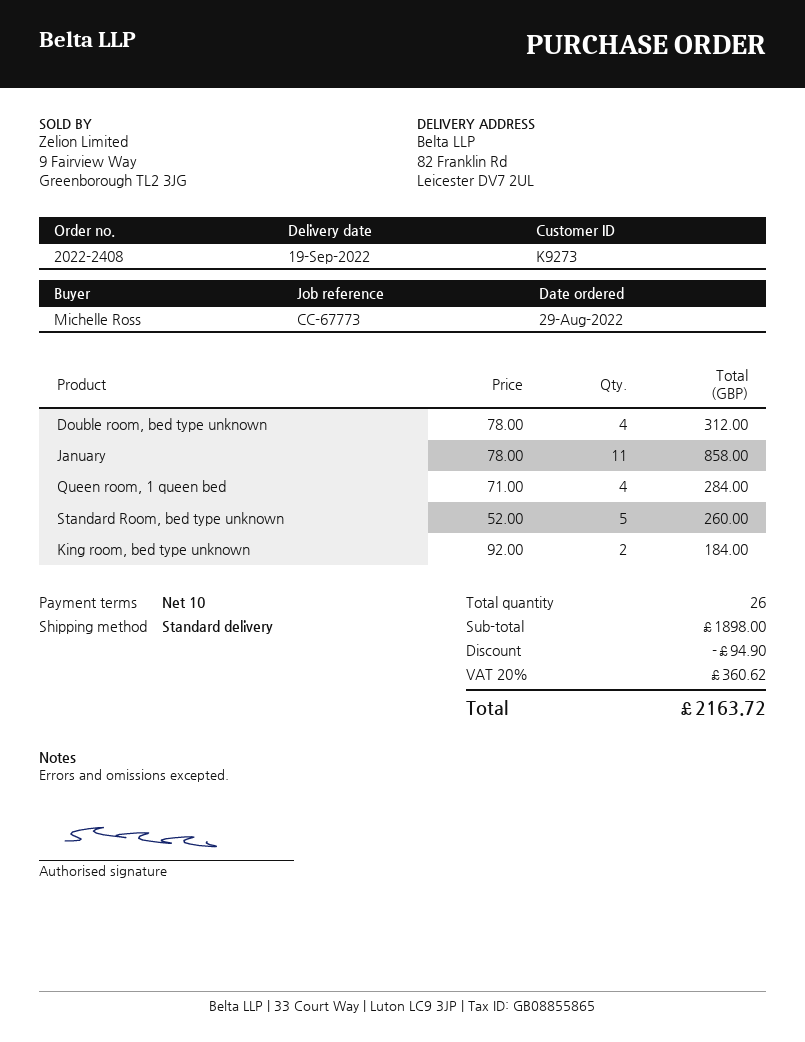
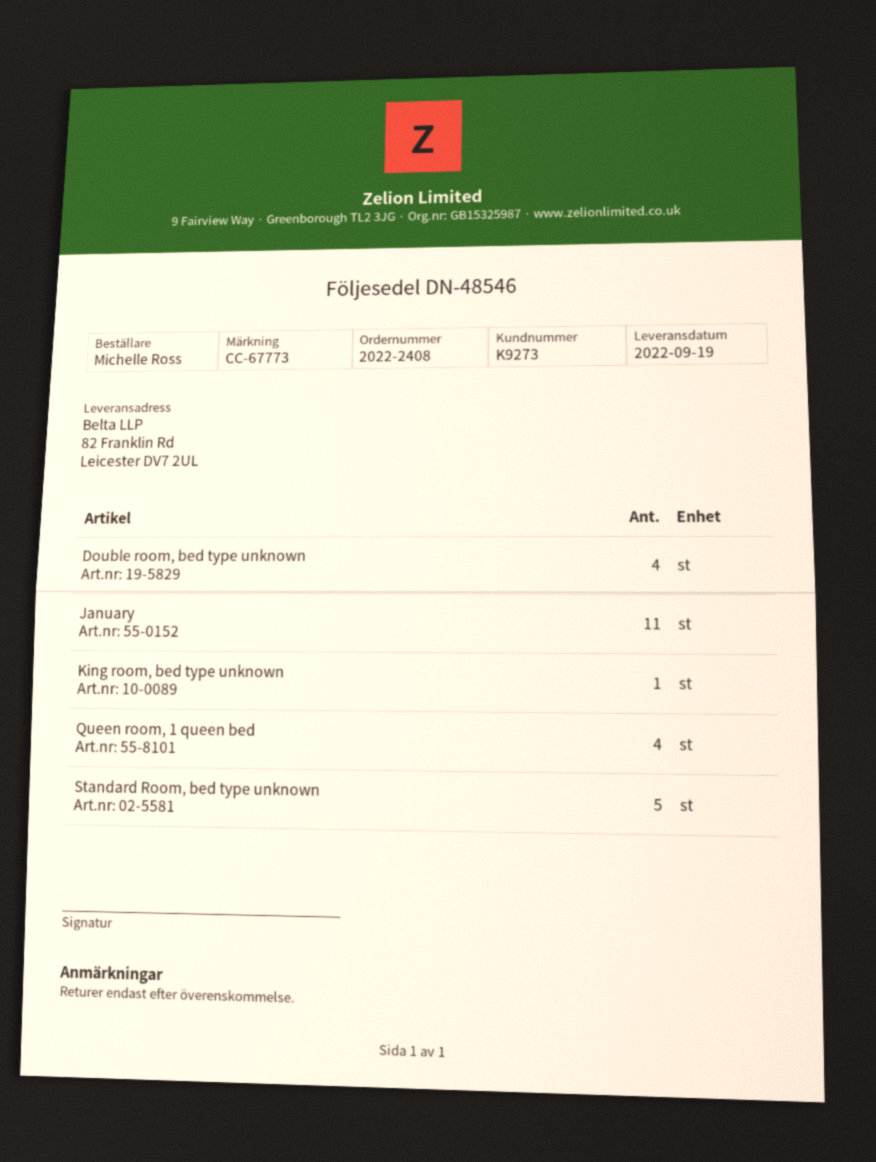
King room, bed type unknown: 2 -> 1

